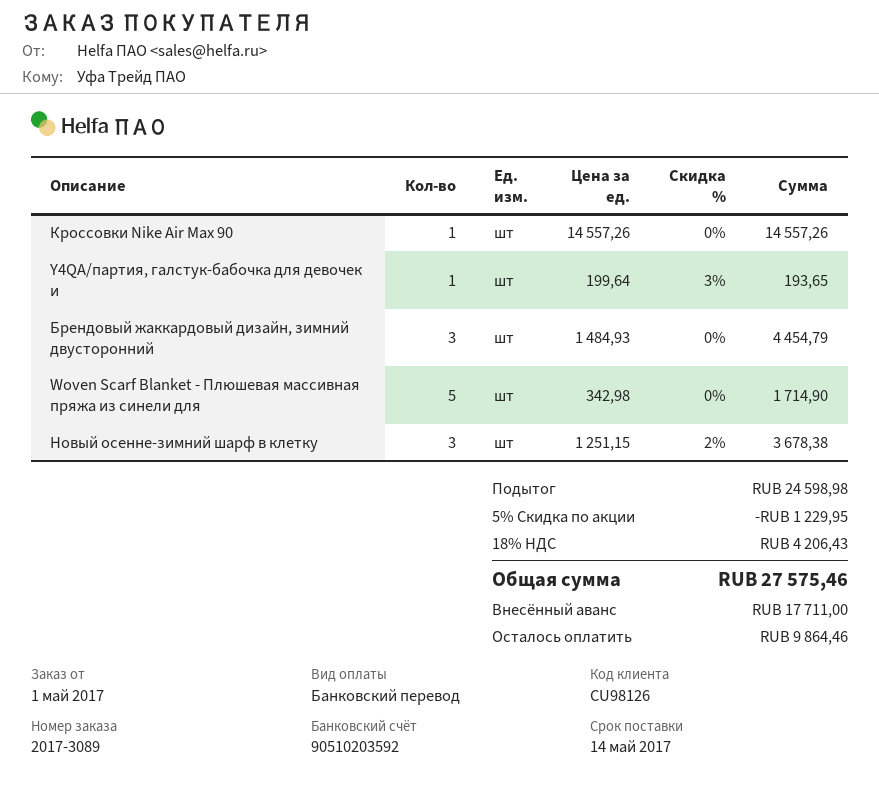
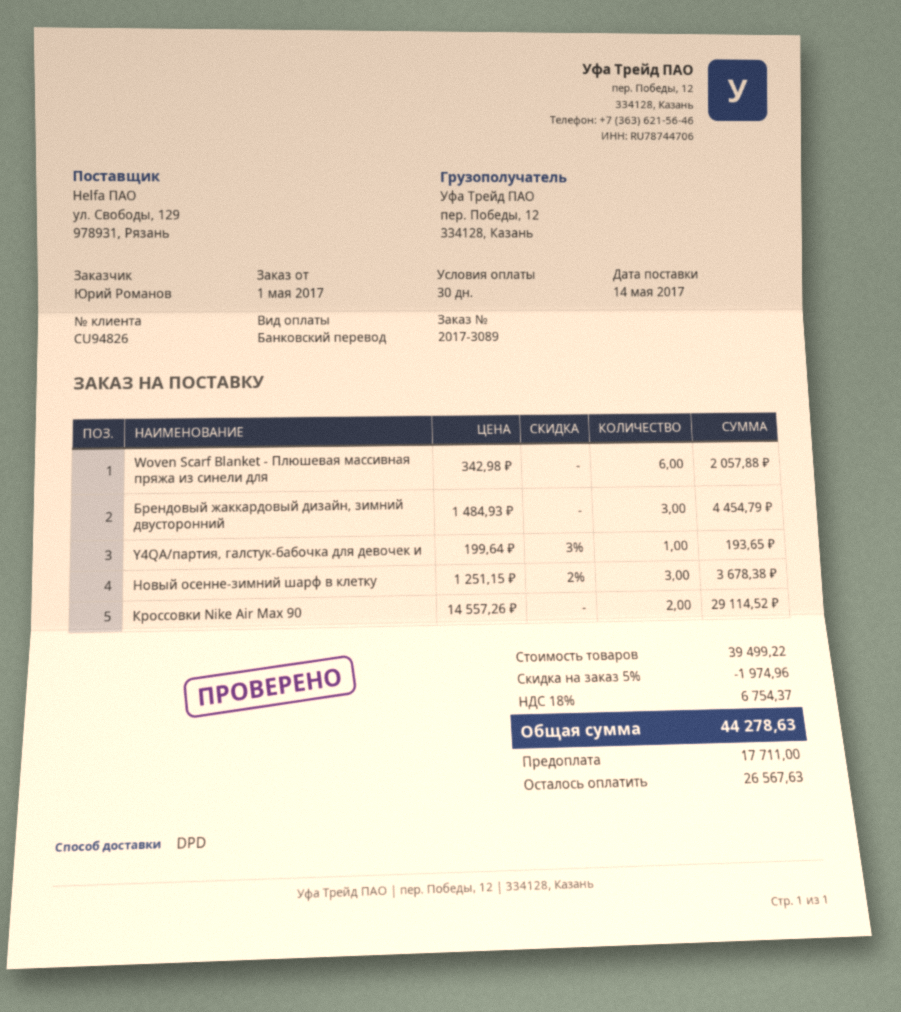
customer number: CU98126 -> CU94826
Кроссовки Nike Air Max 90: 1 x 14557.26 = 14557.26 -> 2 x 14557.26 = 29114.52
Woven Scarf Blanket - Плюшевая массивная пряжа из синели для: 5 x 342.98 = 1714.90 -> 6 x 342.98 = 2057.88
subtotal: 24598.98 -> 39499.22
discount: 5% = 1229.95 -> 5% = 1974.96
tax: 18% = 4206.43 -> 18% = 6754.37
total: 27575.46 -> 44278.63
balance: 9864.46 -> 26567.63

